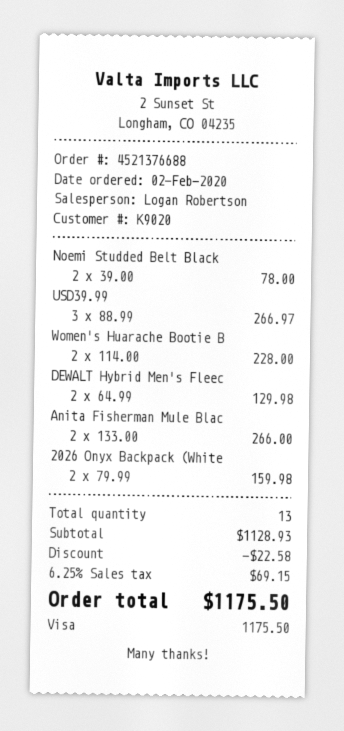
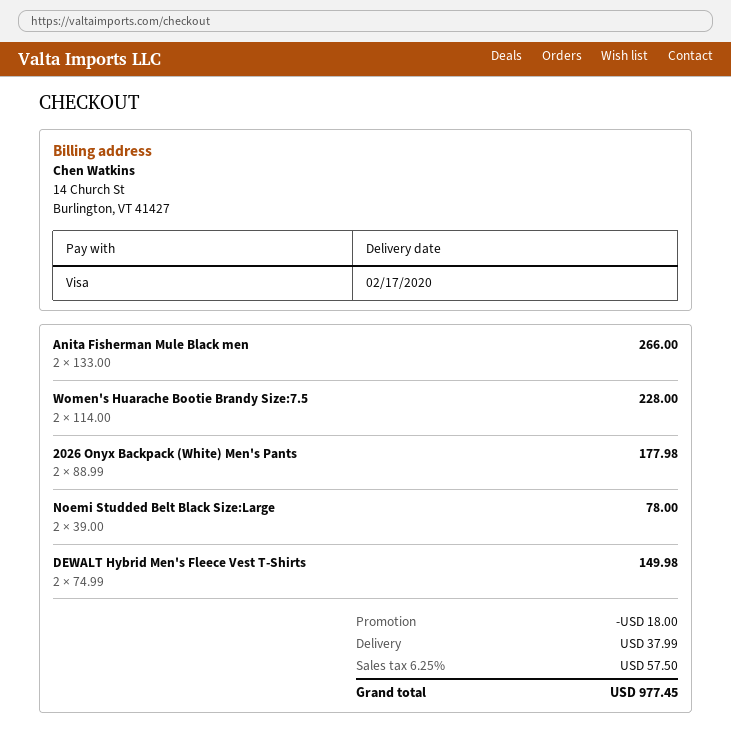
USD39.99: 3 x 88.99 = 266.97 -> none
DEWALT Hybrid Men's Fleec: 2 x 64.99 = 129.98 -> 2 x 74.99 = 149.98
2026 Onyx Backpack (White: 2 x 79.99 = 159.98 -> 2 x 88.99 = 177.98
discount: 22.58 -> 18.00
shipping: none -> 37.99
tax: 6.25% = 69.15 -> 6.25% = 57.50
total: 1175.50 -> 977.45

